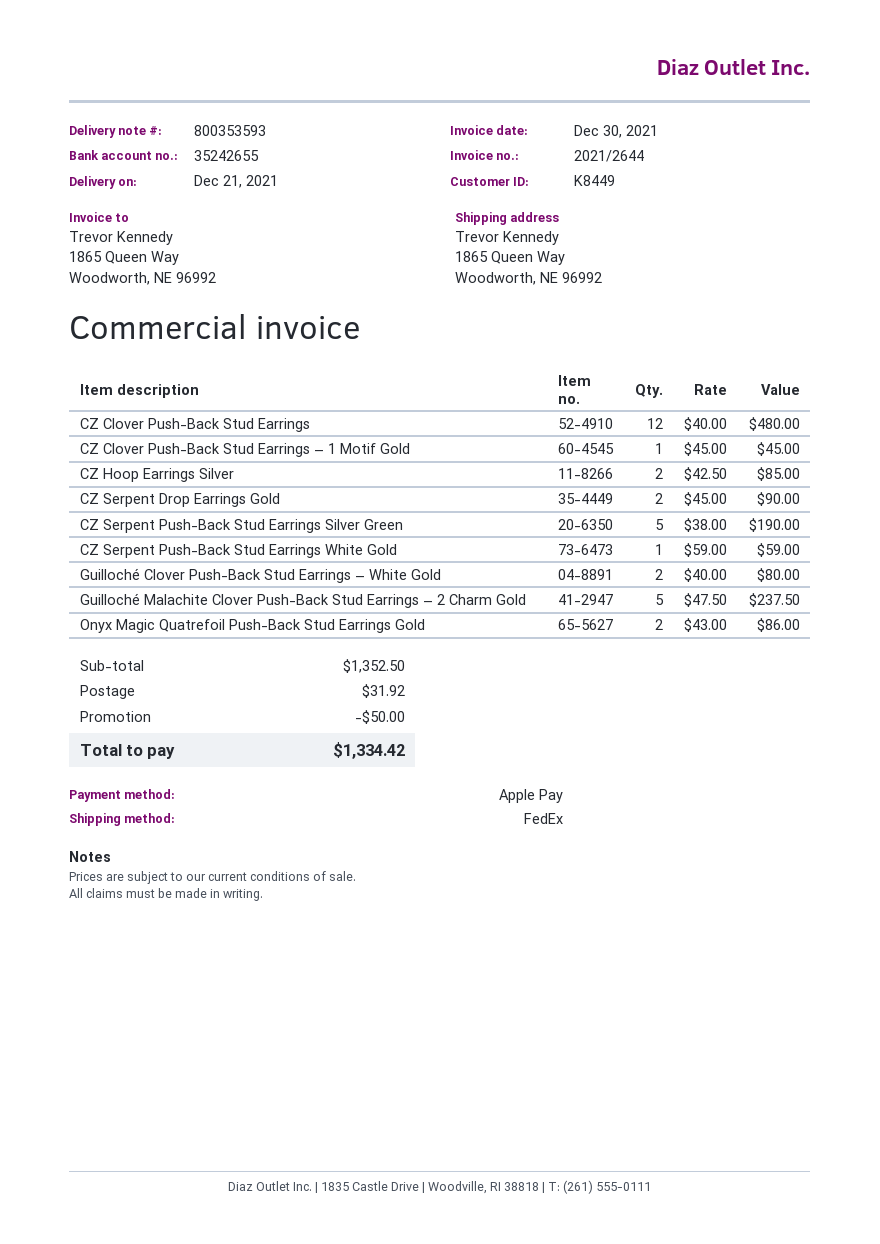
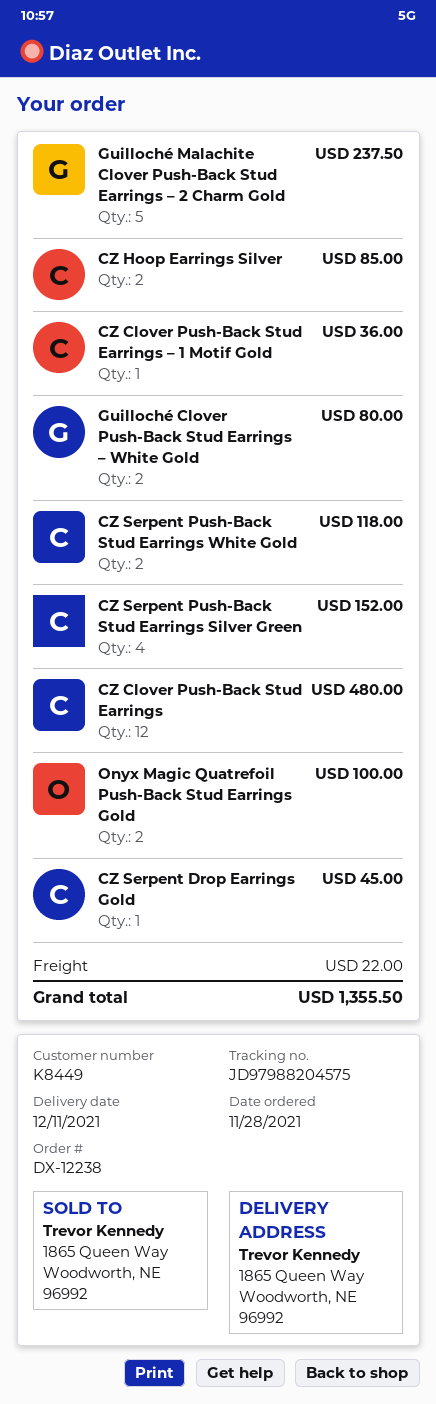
delivery date: 2021-12-21 -> 2021-12-11
CZ Clover Push-Back Stud Earrings – 1 Motif Gold: 1 for 45.00 -> 1 for 36.00
CZ Serpent Drop Earrings Gold: 2 for 90.00 -> 1 for 45.00
CZ Serpent Push-Back Stud Earrings Silver Green: 5 for 190.00 -> 4 for 152.00
CZ Serpent Push-Back Stud Earrings White Gold: 1 for 59.00 -> 2 for 118.00
Onyx Magic Quatrefoil Push-Back Stud Earrings Gold: 2 for 86.00 -> 2 for 100.00
discount: 50.00 -> none
shipping: 31.92 -> 22.00
total: 1334.42 -> 1355.50

